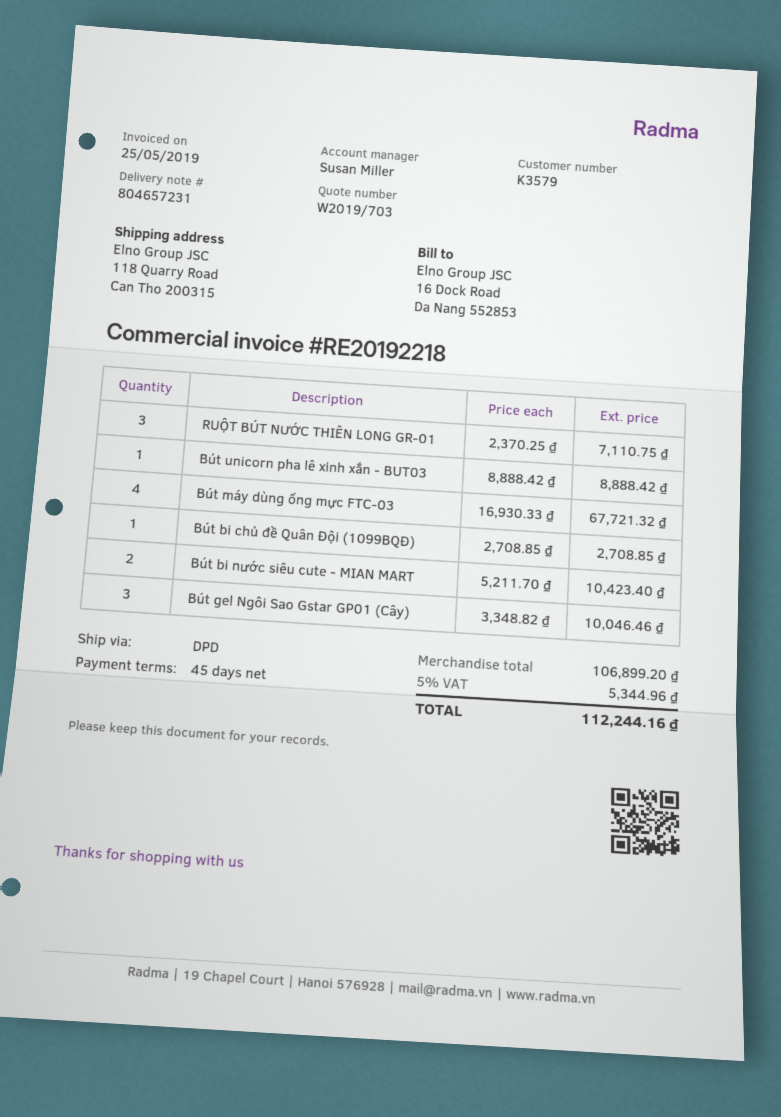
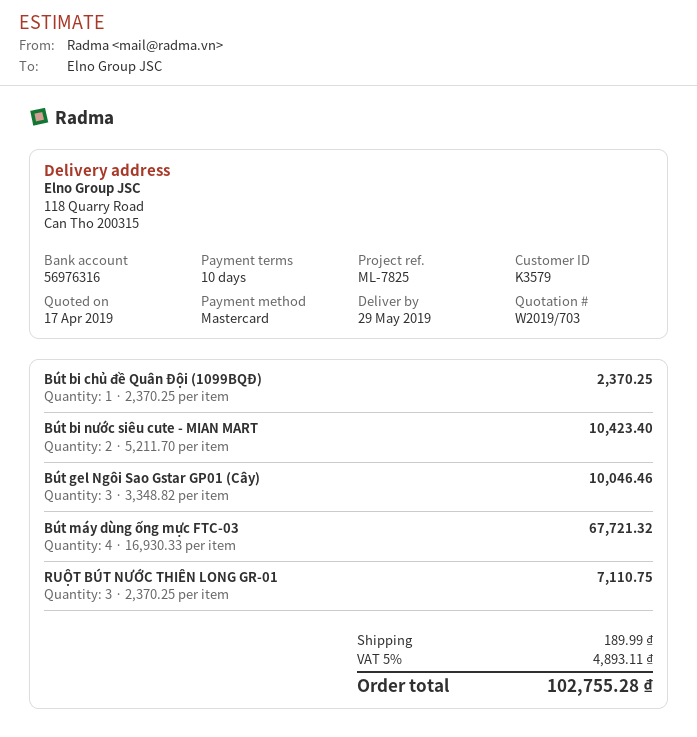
payment terms: 45 days -> 10 days
Bút unicorn pha lê xinh xắn - BUT03: 1 x 8888.42 = 8888.42 -> none
Bút bi chủ đề Quân Đội (1099BQĐ): 1 x 2708.85 = 2708.85 -> 1 x 2370.25 = 2370.25
shipping: none -> 189.99
tax: 5% = 5344.96 -> 5% = 4893.11
total: 112244.16 -> 102755.28

